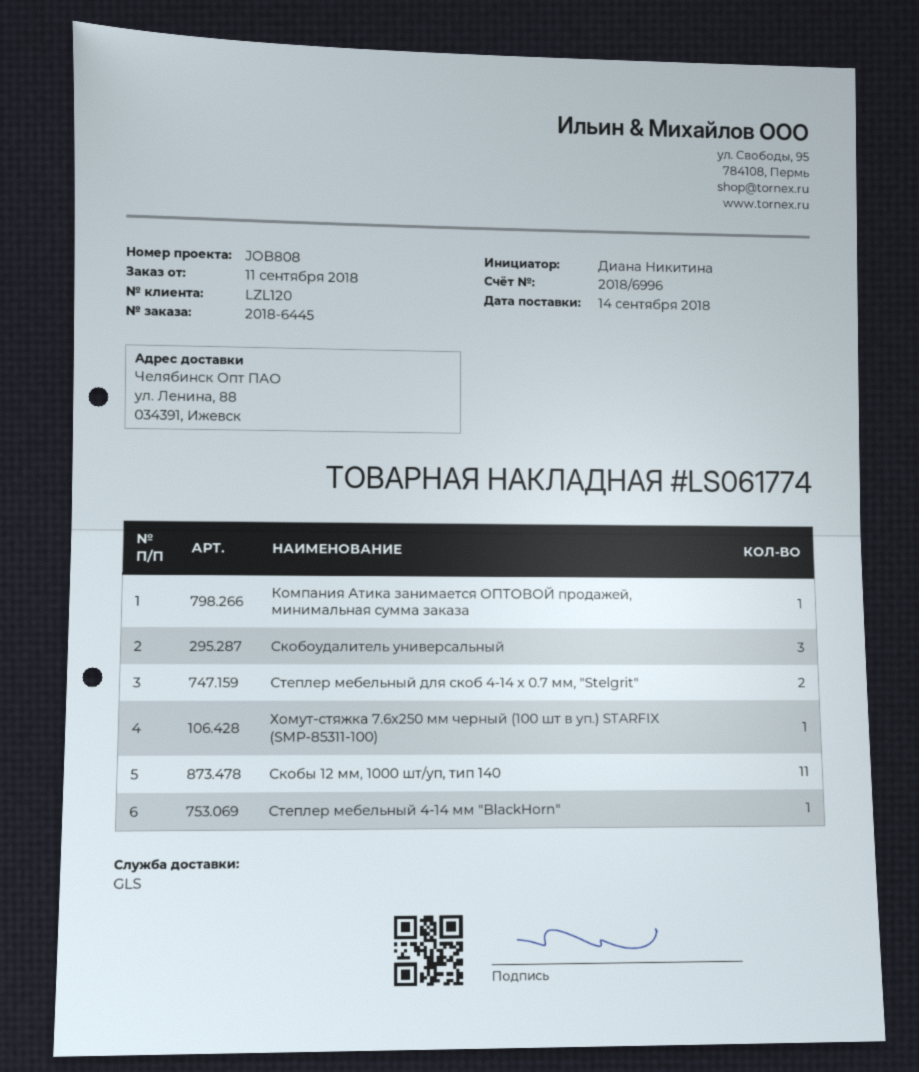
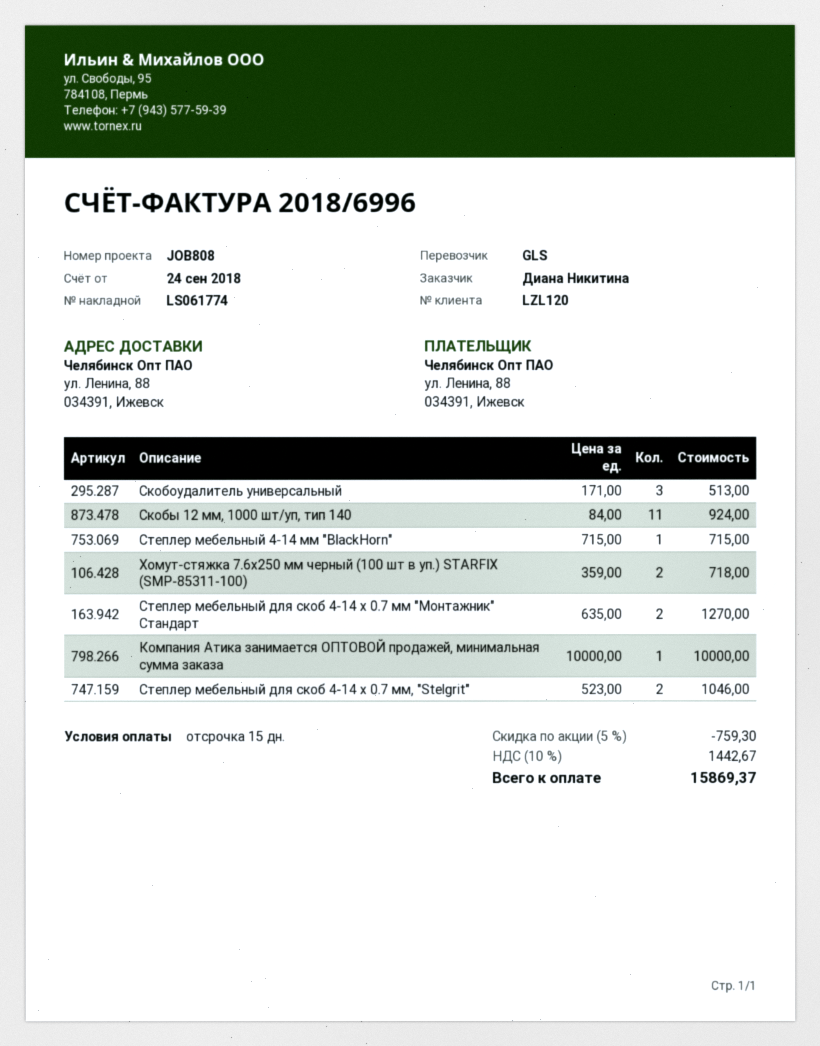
Хомут-стяжка 7.6х250 мм черный (100 шт в уп.) STARFIX (SMP-85311-100): 1 -> 2
Степлер мебельный для скоб 4-14 х 0.7 мм "Монтажник" Стандарт: none -> 2

